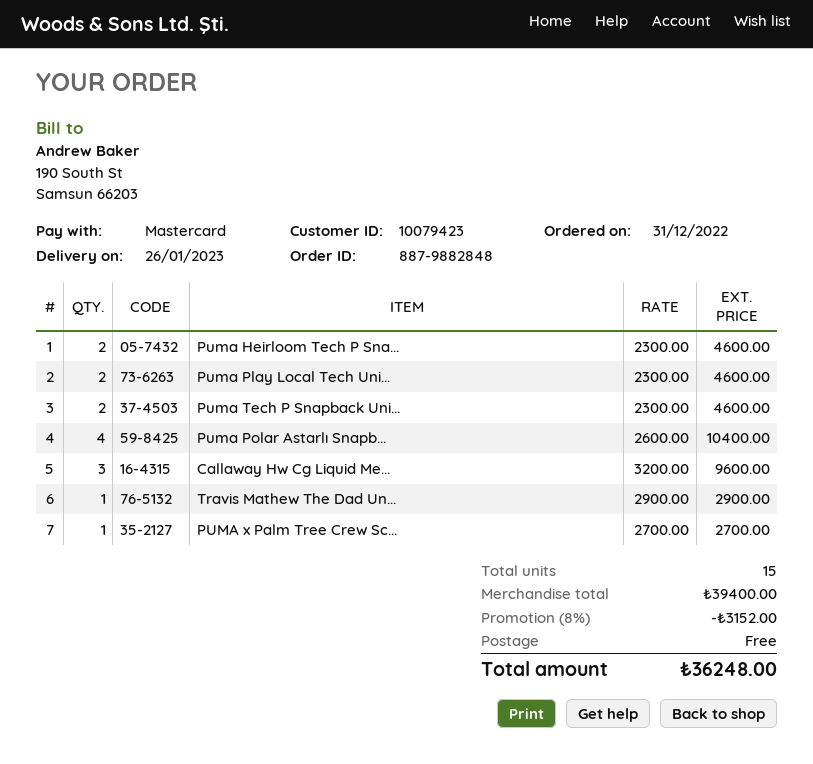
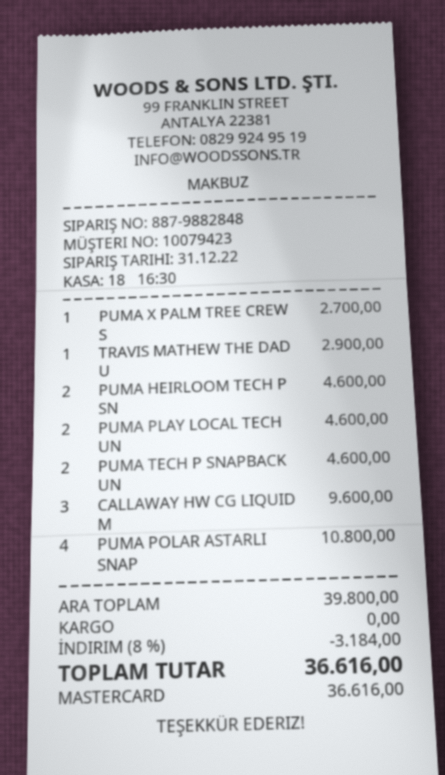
Puma Polar Astarlı Snapb...: 4 for 10400.00 -> 4 for 10800.00
subtotal: 39400.00 -> 39800.00
discount: 8% = 3152.00 -> 8% = 3184.00
total: 36248.00 -> 36616.00

